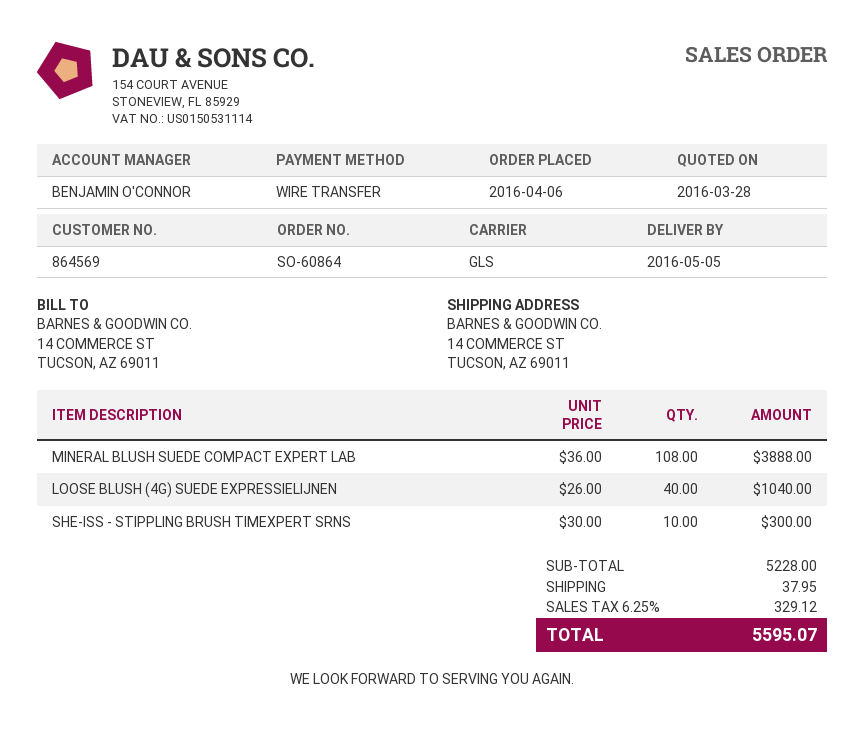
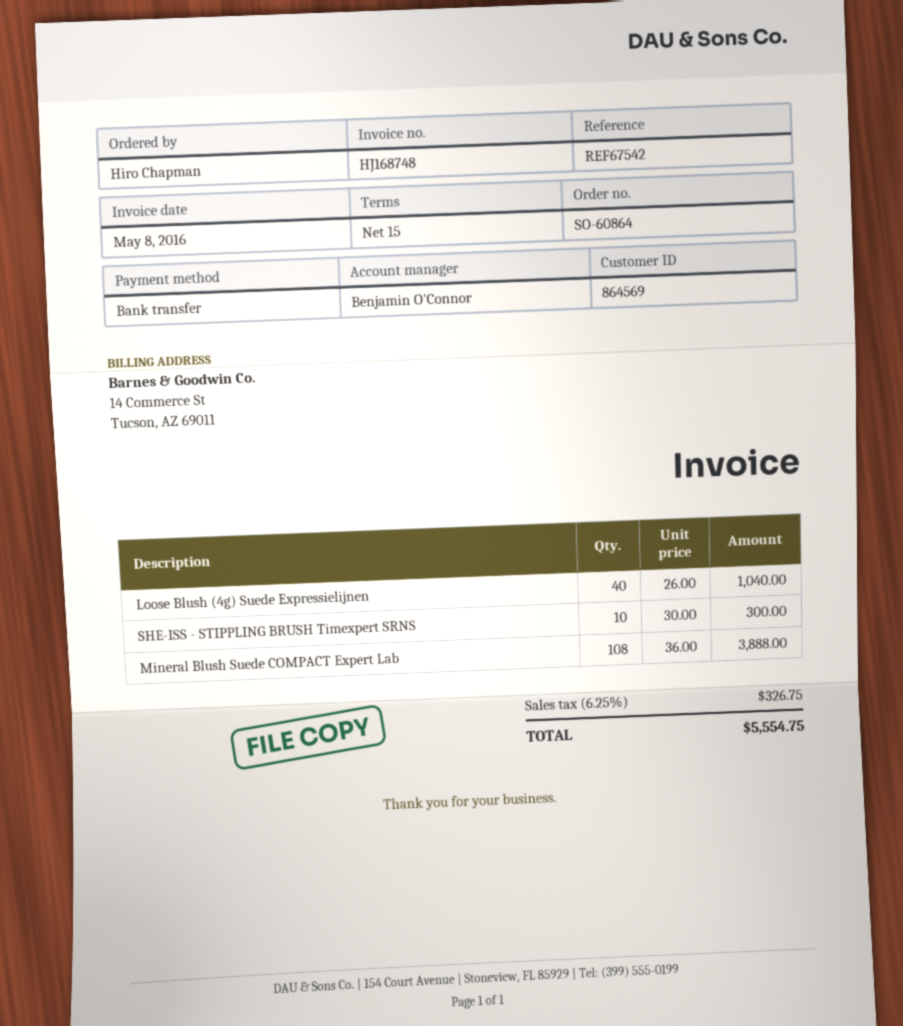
shipping: 37.95 -> none
tax: 6.25% = 329.12 -> 6.25% = 326.75
total: 5595.07 -> 5554.75

